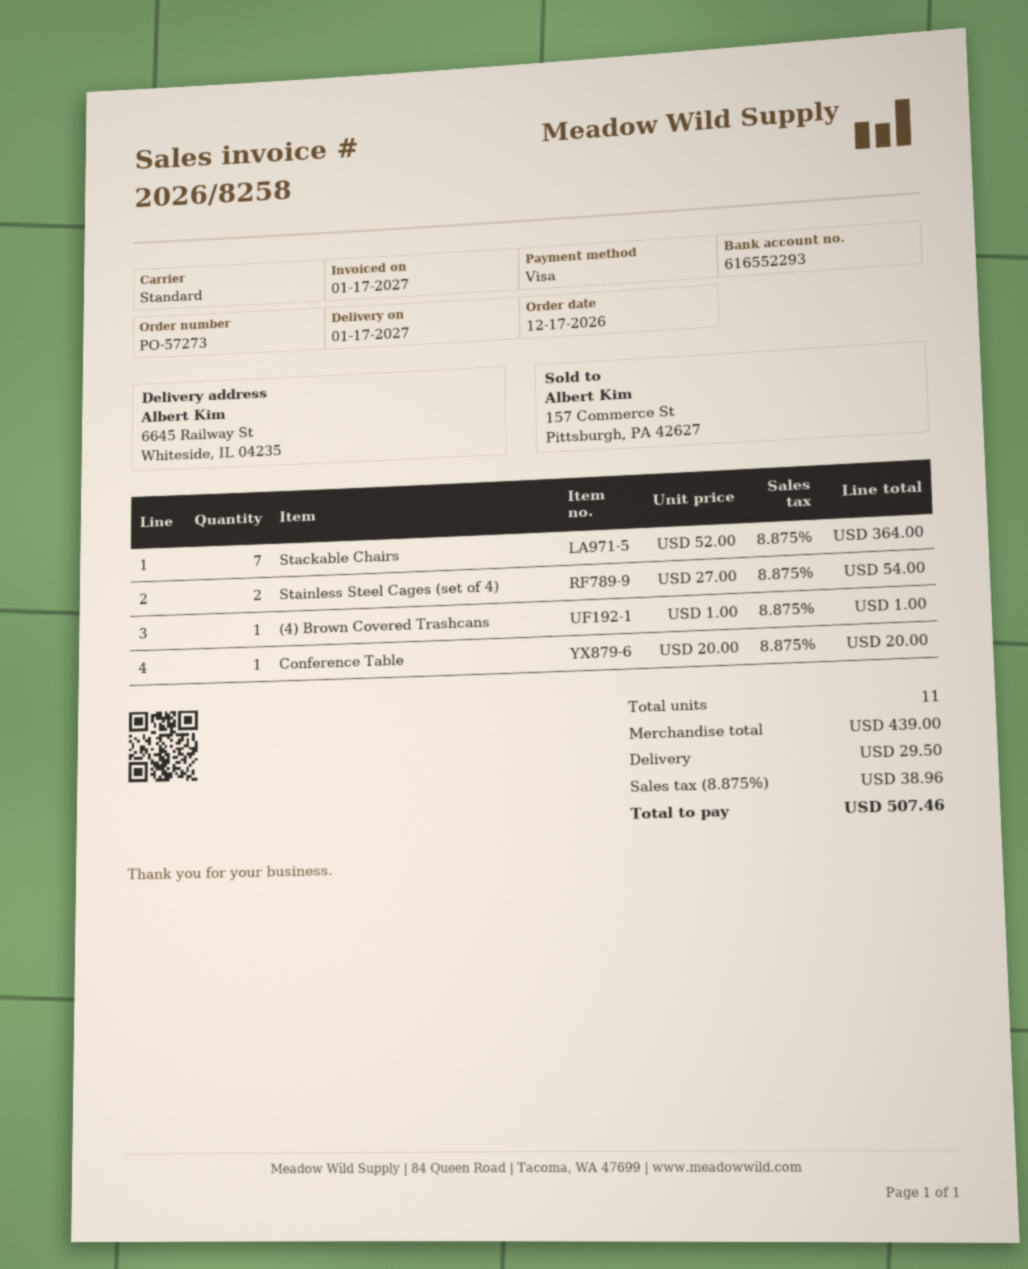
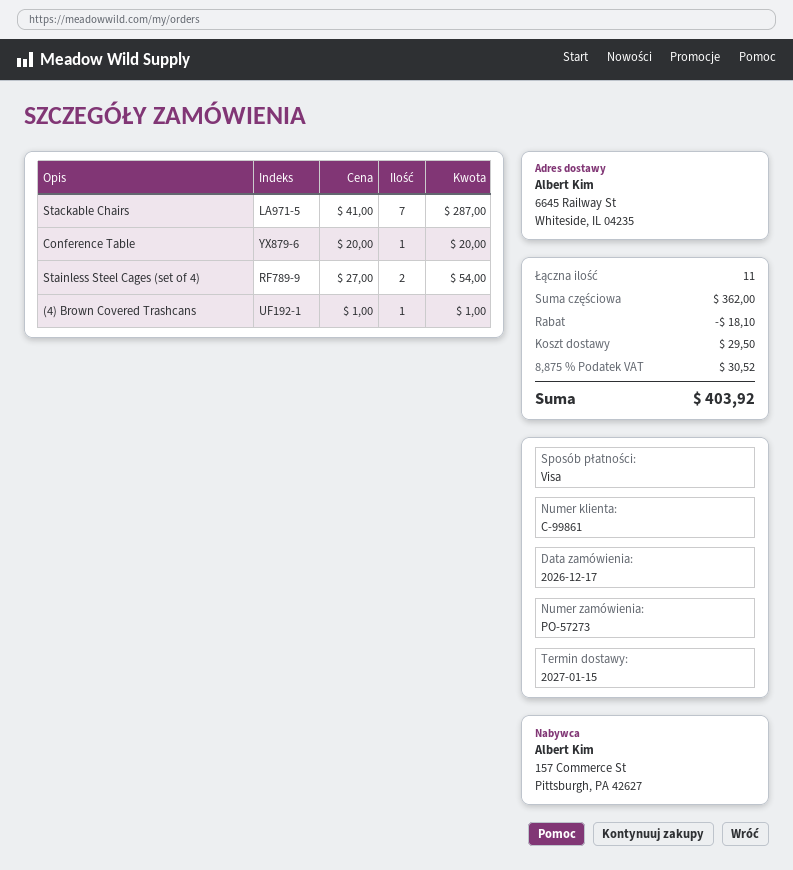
delivery date: 2027-01-17 -> 2027-01-15
Stackable Chairs: 7 x 52.00 = 364.00 -> 7 x 41.00 = 287.00
subtotal: 439.00 -> 362.00
discount: none -> 18.10
tax: 8.875% = 38.96 -> 8.875% = 30.52
total: 507.46 -> 403.92

